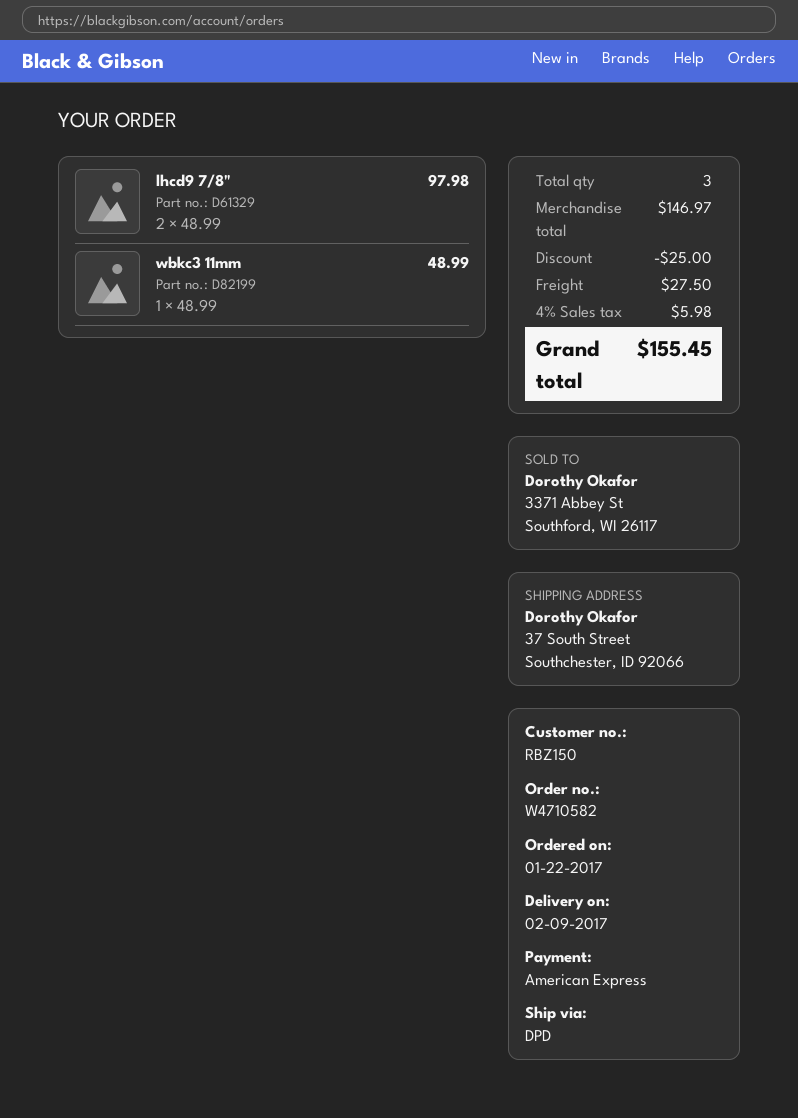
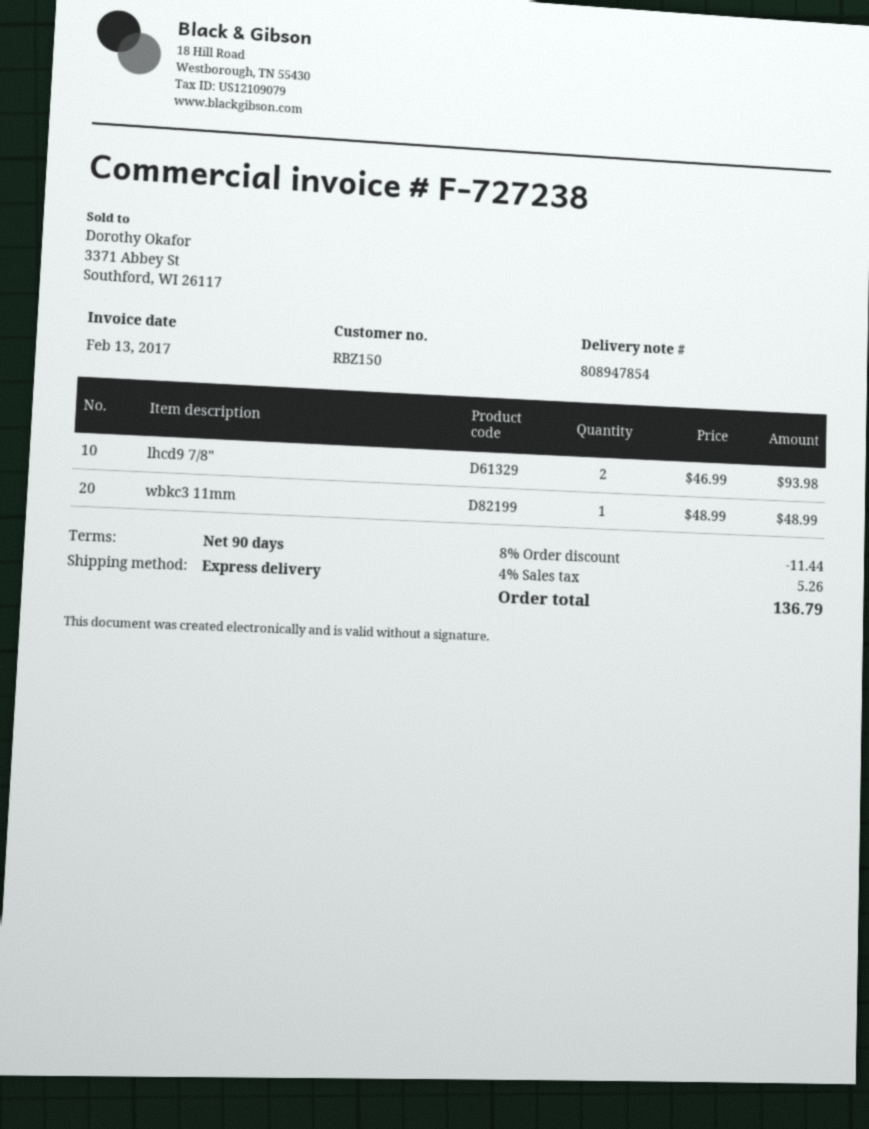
shipping method: DPD -> express
lhcd9 7/8": 2 x 48.99 = 97.98 -> 2 x 46.99 = 93.98
discount: 25.00 -> 11.44
shipping: 27.50 -> none
tax: 4% = 5.98 -> 4% = 5.26
total: 155.45 -> 136.79

